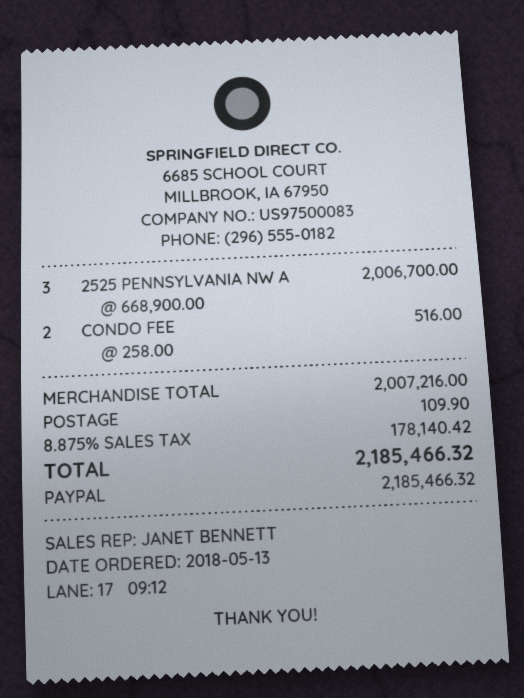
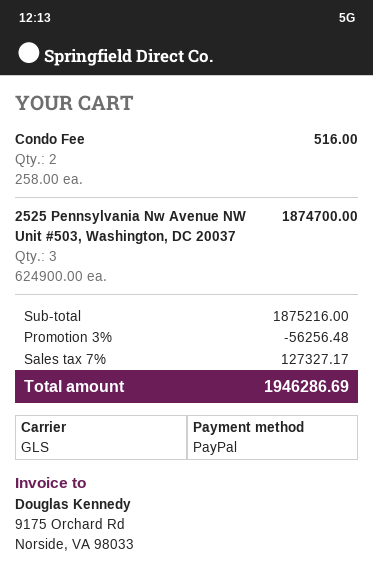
2525 PENNSYLVANIA NW A: 3 x 668900.00 = 2006700.00 -> 3 x 624900.00 = 1874700.00
subtotal: 2007216.00 -> 1875216.00
discount: none -> 3% = 56256.48
shipping: 109.90 -> none
tax: 8.875% = 178140.42 -> 7% = 127327.17
total: 2185466.32 -> 1946286.69

